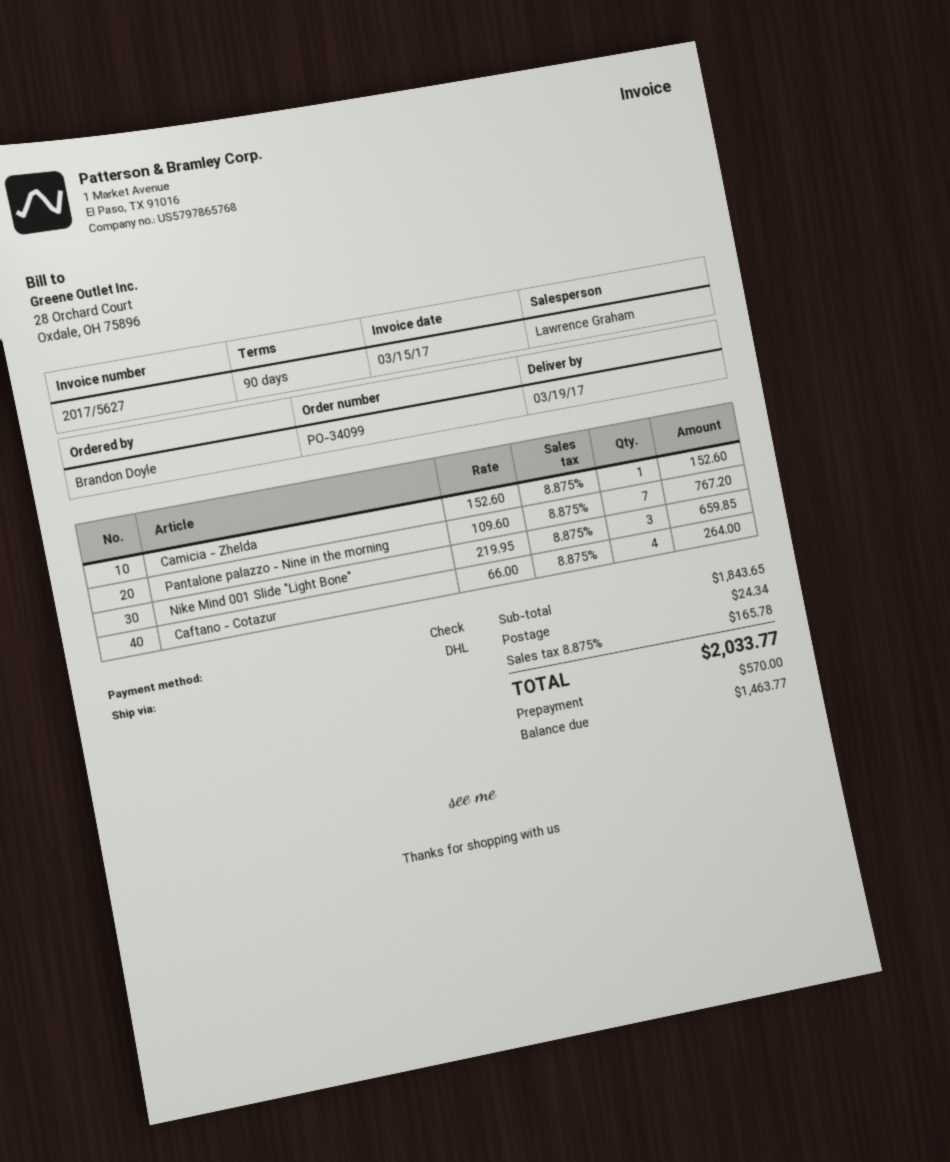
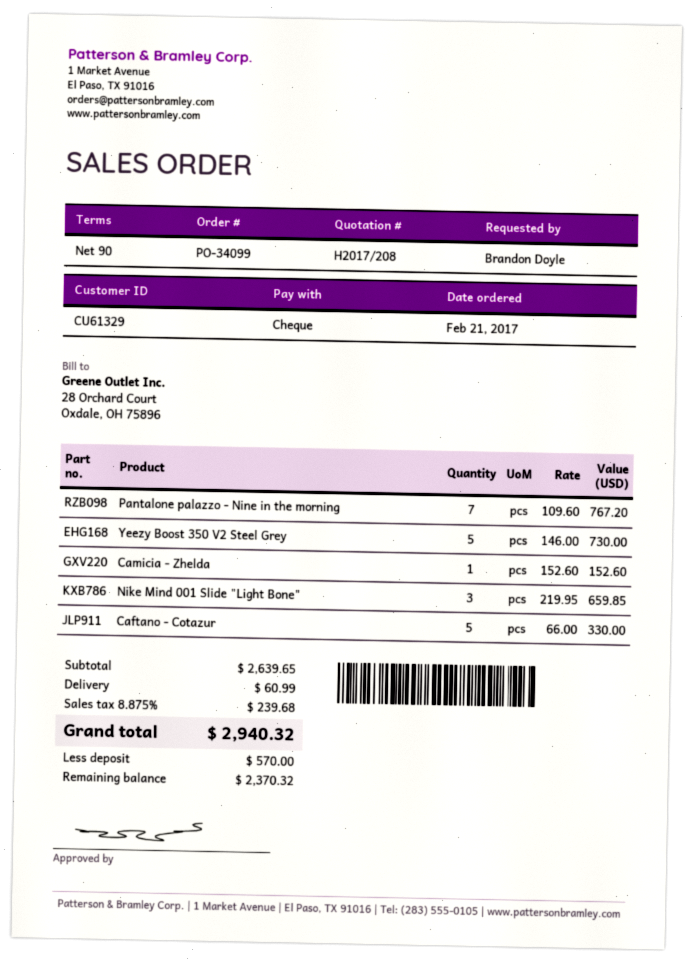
Caftano - Cotazur: 4 x 66.00 = 264.00 -> 5 x 66.00 = 330.00
Yeezy Boost 350 V2 Steel Grey: none -> 5 x 146.00 = 730.00
subtotal: 1843.65 -> 2639.65
shipping: 24.34 -> 60.99
tax: 8.875% = 165.78 -> 8.875% = 239.68
total: 2033.77 -> 2940.32
balance: 1463.77 -> 2370.32

